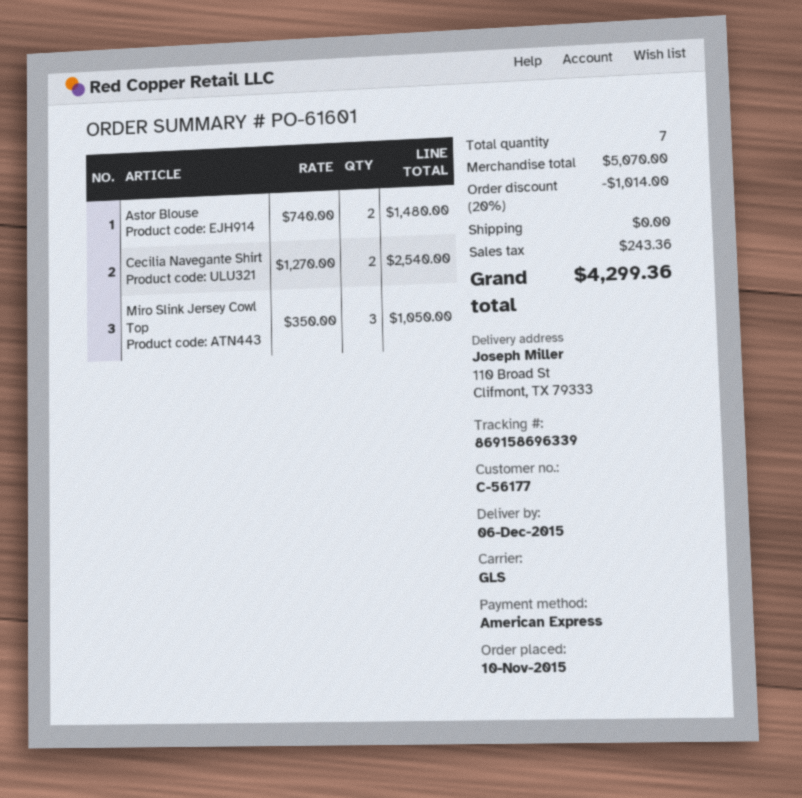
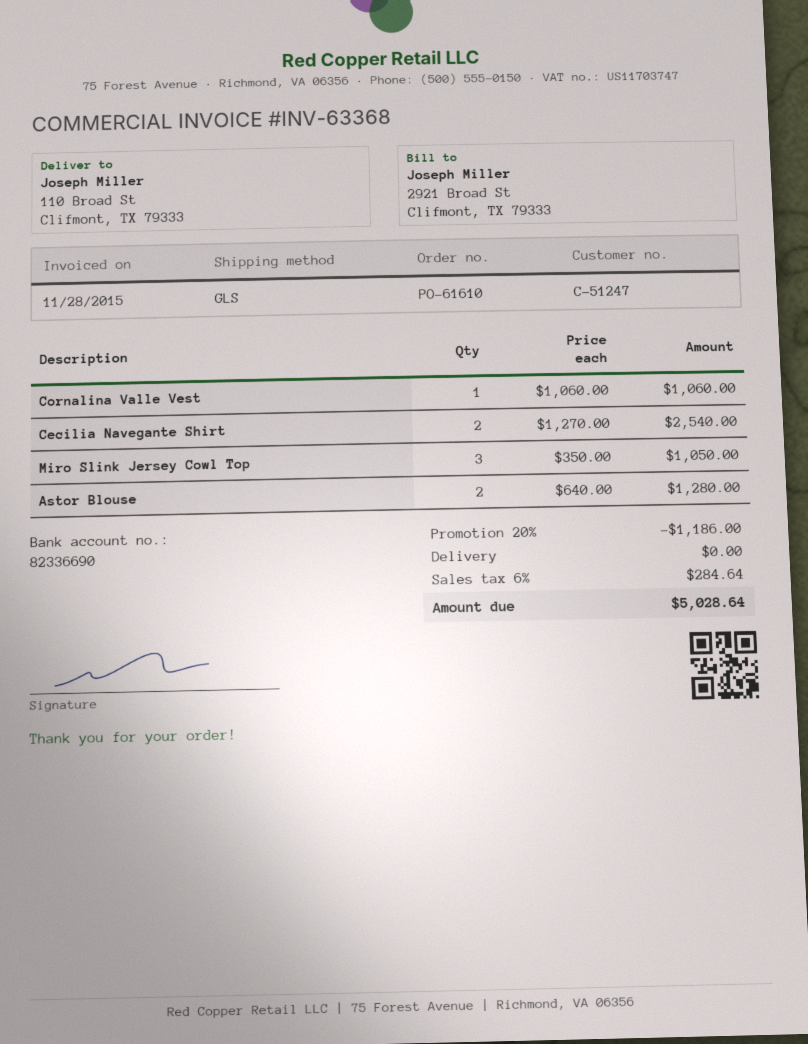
order number: PO-61601 -> PO-61610
customer number: C-56177 -> C-51247
Astor Blouse: 2 x 740.00 = 1480.00 -> 2 x 640.00 = 1280.00
Cornalina Valle Vest: none -> 1 x 1060.00 = 1060.00
discount: 20% = 1014.00 -> 20% = 1186.00
tax: 243.36 -> 284.64
total: 4299.36 -> 5028.64

